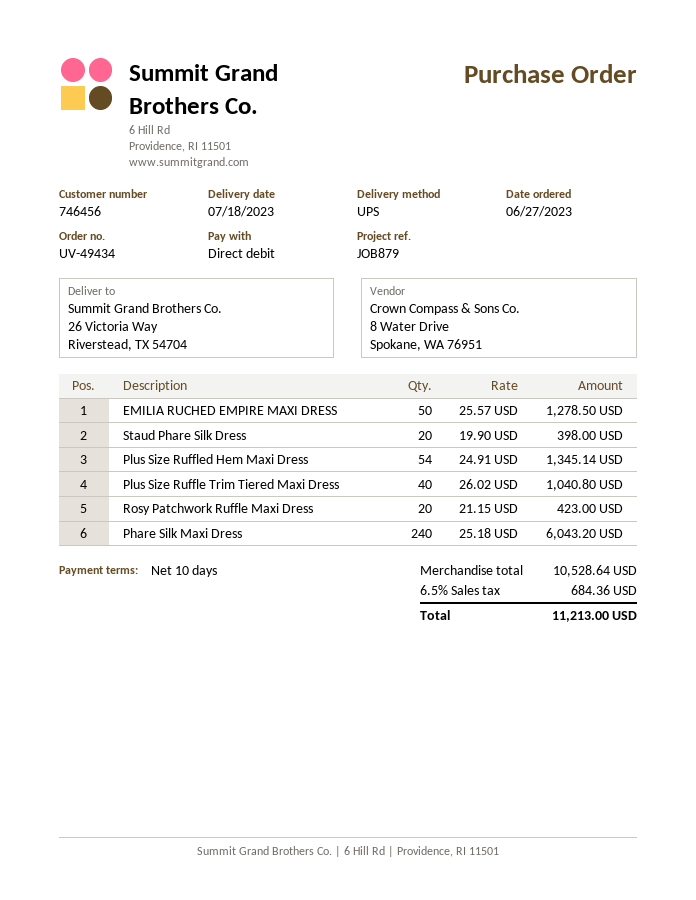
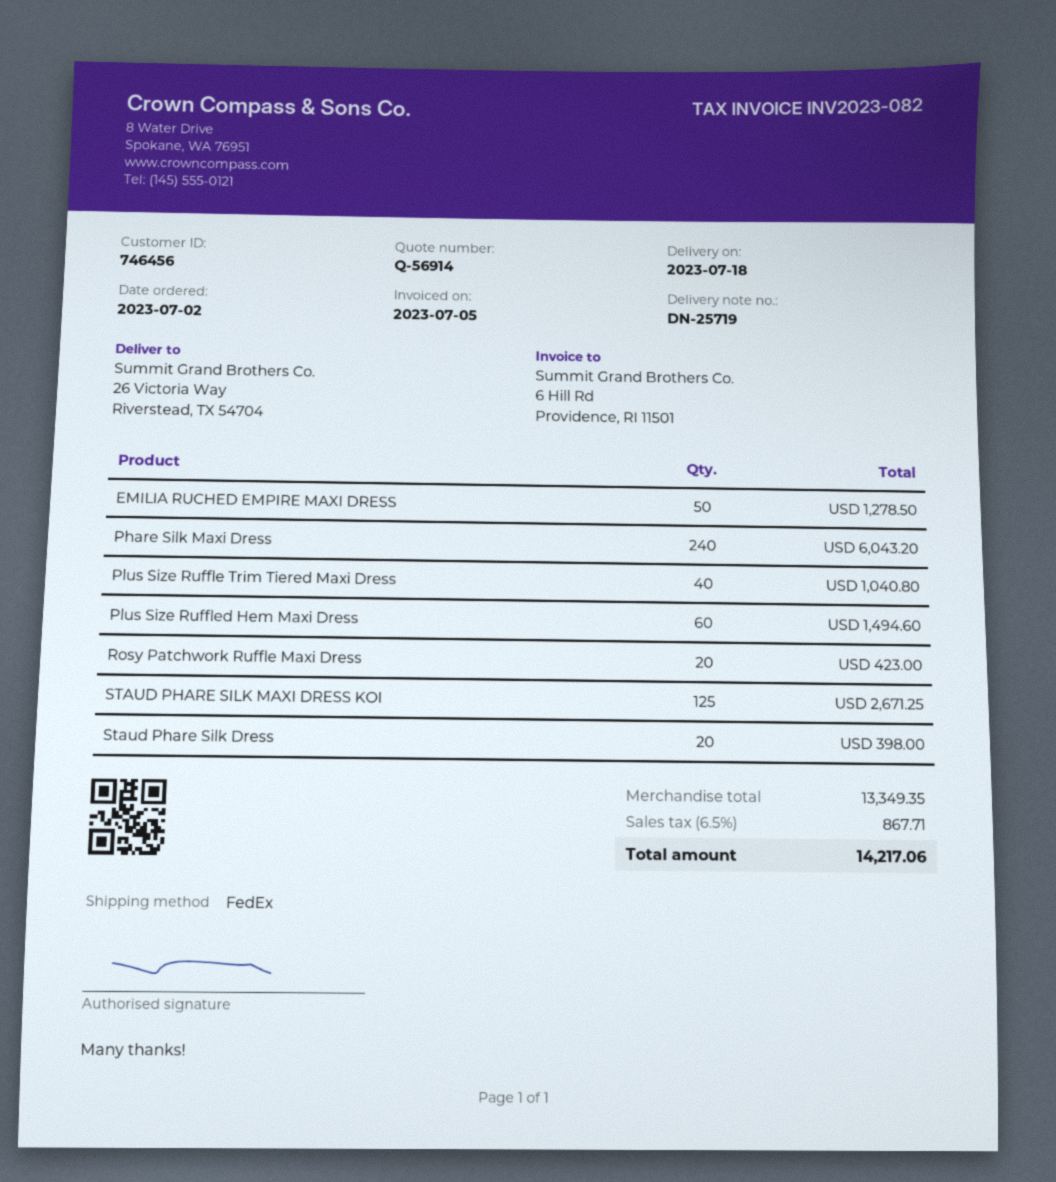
order date: 2023-06-27 -> 2023-07-02
shipping method: UPS -> FedEx
Plus Size Ruffled Hem Maxi Dress: 54 for 1345.14 -> 60 for 1494.60
STAUD PHARE SILK MAXI DRESS KOI: none -> 125 for 2671.25
subtotal: 10528.64 -> 13349.35
tax: 6.5% = 684.36 -> 6.5% = 867.71
total: 11213.00 -> 14217.06

